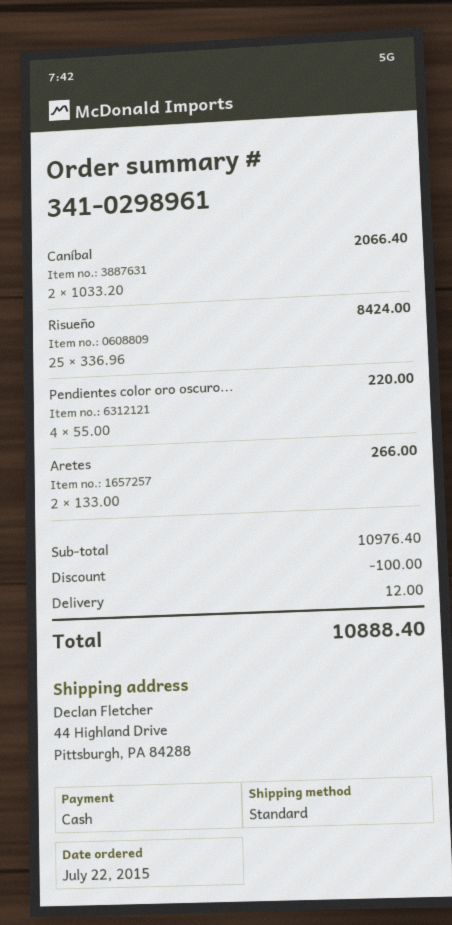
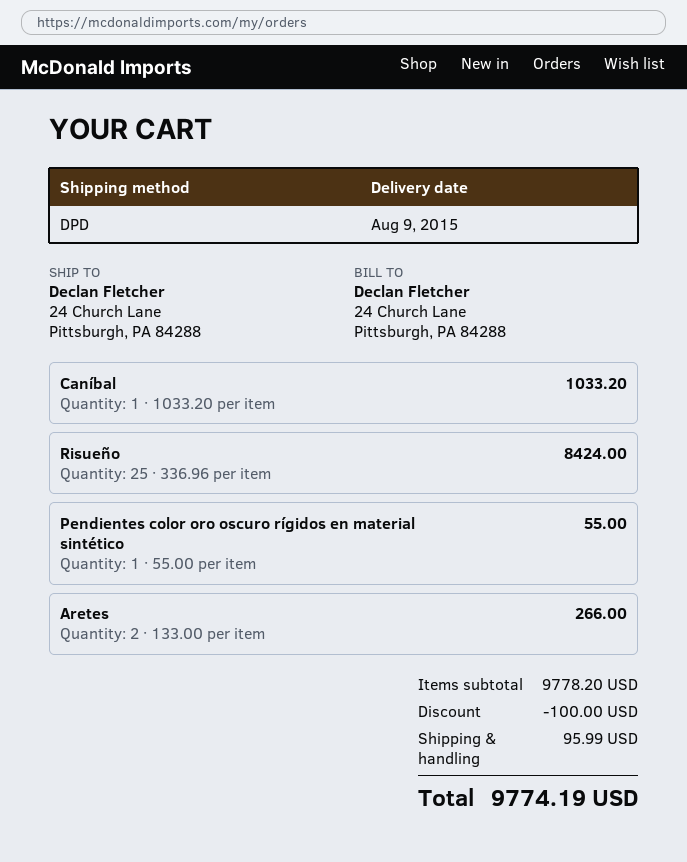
shipping method: standard -> DPD
ship to: 44 Highland Drive, Pittsburgh, PA 84288 -> 24 Church Lane, Pittsburgh, PA 84288
Caníbal: 2 x 1033.20 = 2066.40 -> 1 x 1033.20 = 1033.20
Pendientes color oro oscuro...: 4 x 55.00 = 220.00 -> 1 x 55.00 = 55.00
subtotal: 10976.40 -> 9778.20
shipping: 12.00 -> 95.99
total: 10888.40 -> 9774.19

